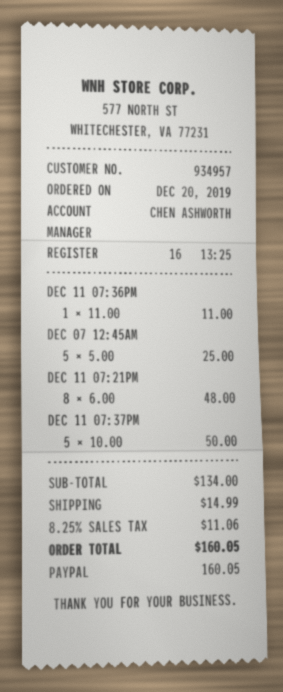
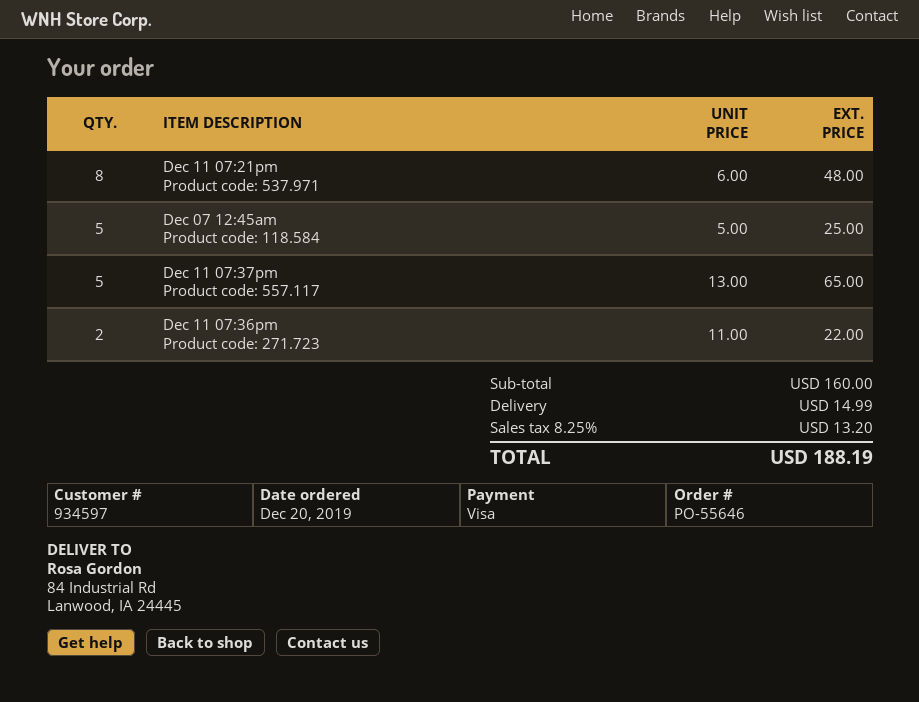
customer number: 934957 -> 934597
payment method: PayPal -> Visa
DEC 11 07:36PM: 1 x 11.00 = 11.00 -> 2 x 11.00 = 22.00
DEC 11 07:37PM: 5 x 10.00 = 50.00 -> 5 x 13.00 = 65.00
subtotal: 134.00 -> 160.00
tax: 8.25% = 11.06 -> 8.25% = 13.20
total: 160.05 -> 188.19

